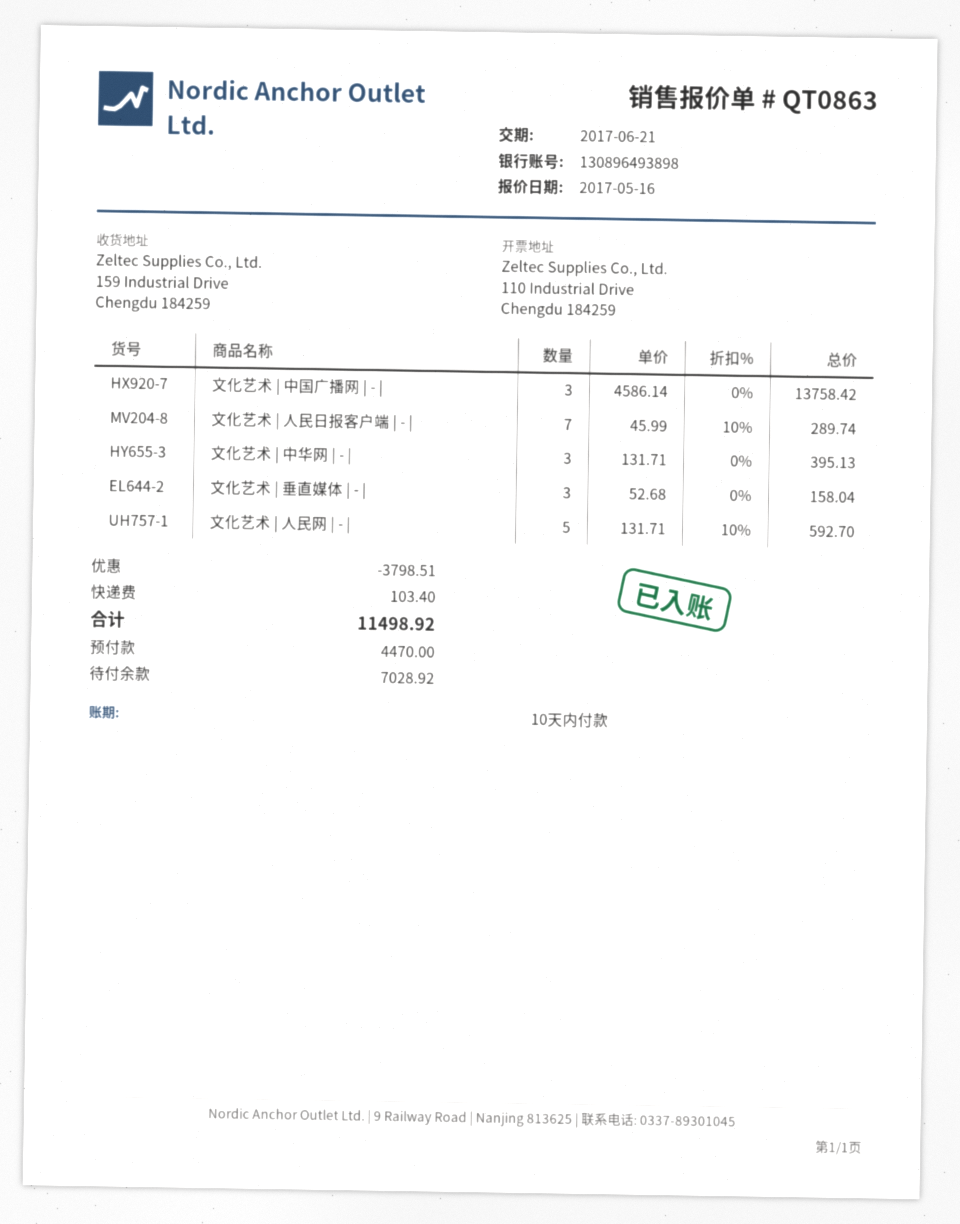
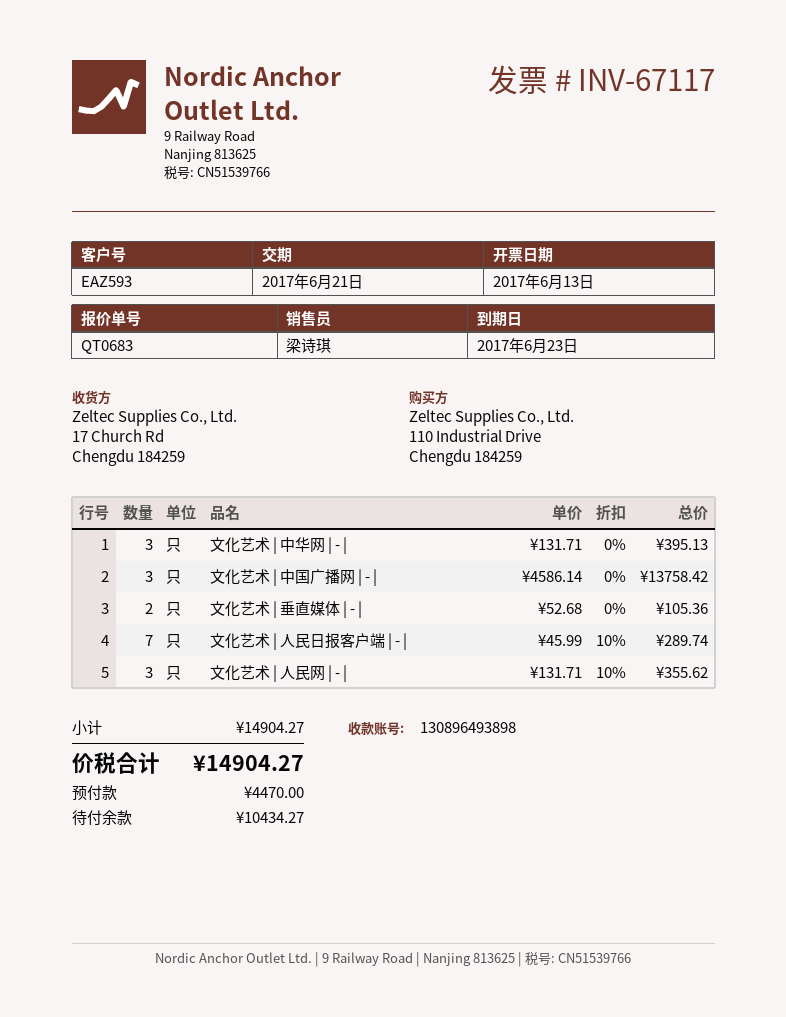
quote number: QT0863 -> QT0683
ship to: 159 Industrial Drive, Chengdu 184259 -> 17 Church Rd, Chengdu 184259
文化艺术 | 垂直媒体 | - |: 3 x 52.68 = 158.04 -> 2 x 52.68 = 105.36
文化艺术 | 人民网 | - |: 5 x 131.71 - 10% = 592.70 -> 3 x 131.71 - 10% = 355.62
discount: 3798.51 -> none
shipping: 103.40 -> none
total: 11498.92 -> 14904.27
balance: 7028.92 -> 10434.27

